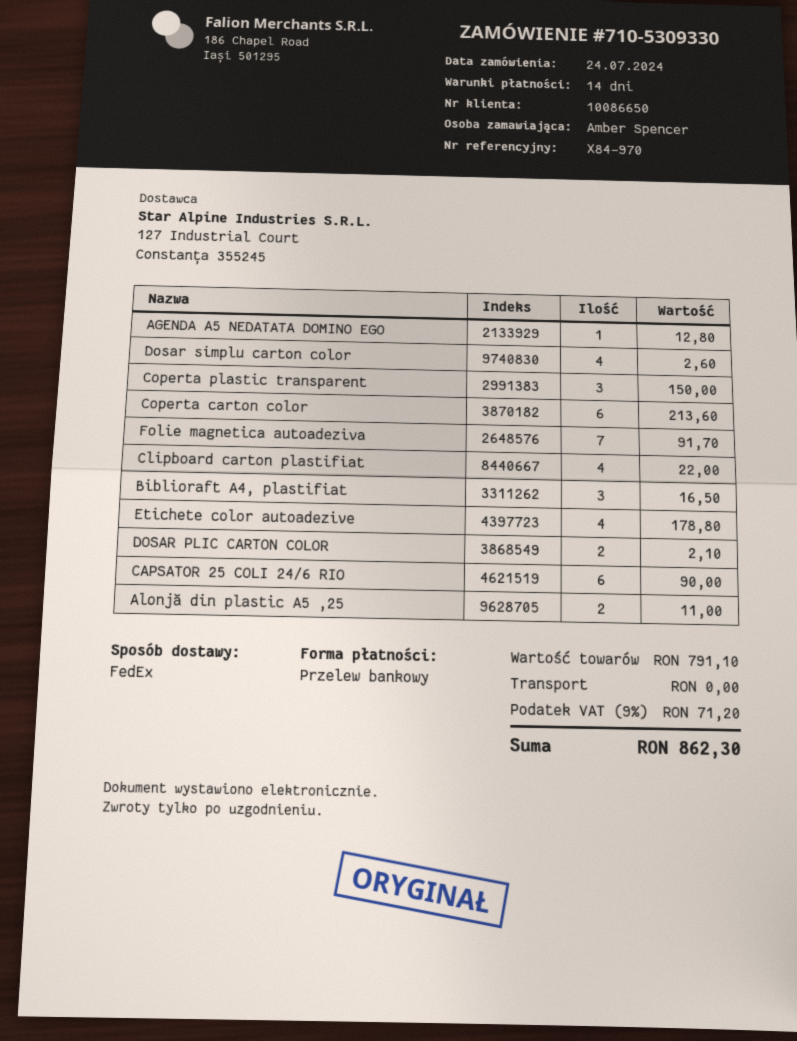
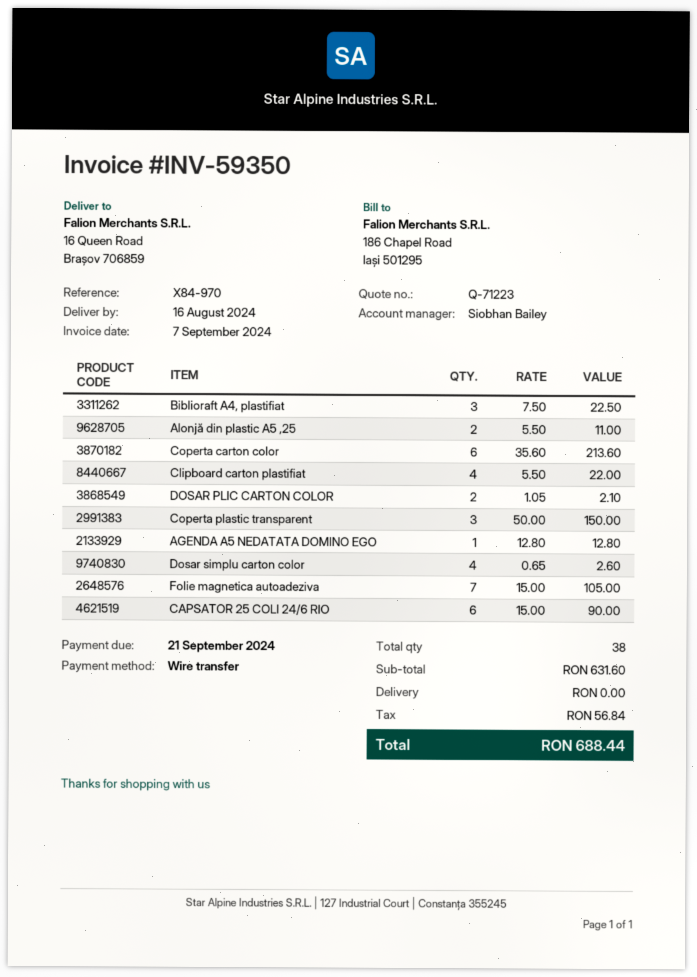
Folie magnetica autoadeziva: 7 for 91.70 -> 7 for 105.00
Biblioraft A4, plastifiat: 3 for 16.50 -> 3 for 22.50
Etichete color autoadezive: 4 for 178.80 -> none
subtotal: 791.10 -> 631.60
tax: 71.20 -> 56.84
total: 862.30 -> 688.44

